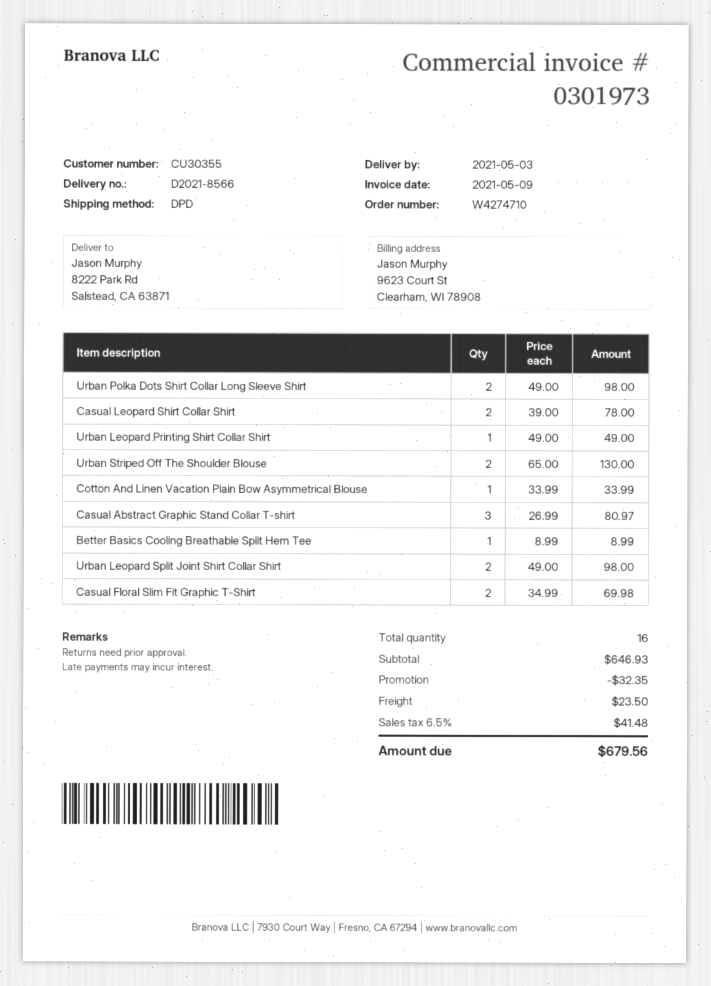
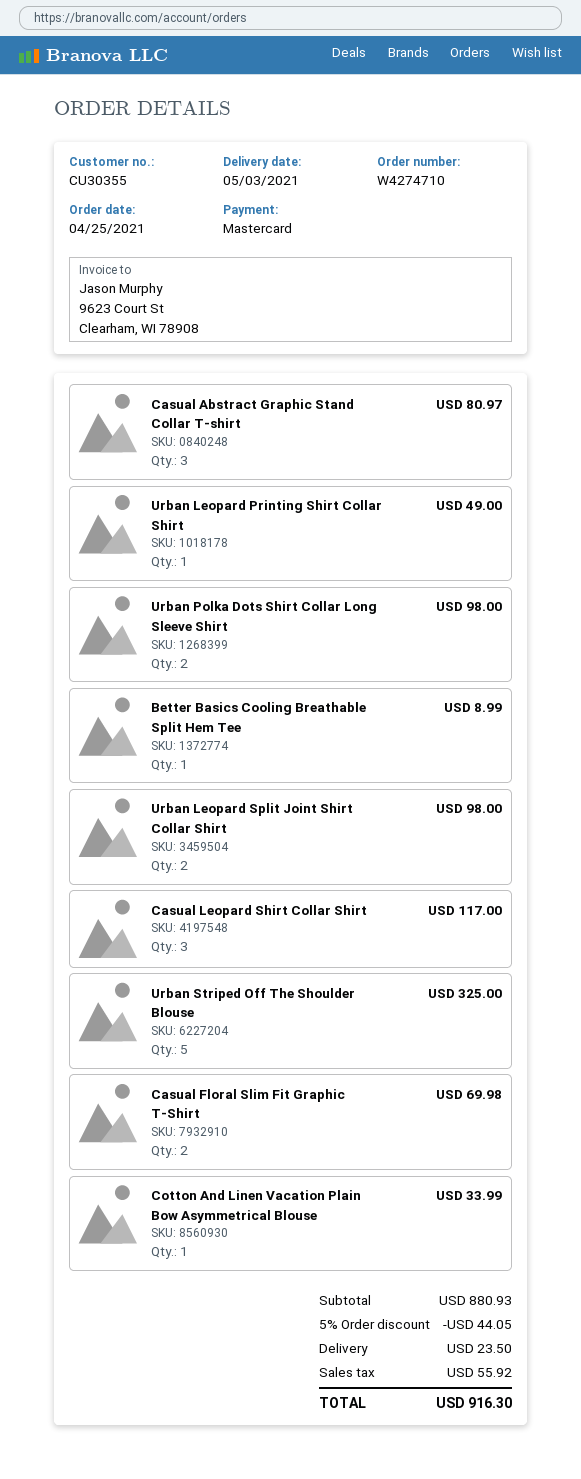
Casual Leopard Shirt Collar Shirt: 2 for 78.00 -> 3 for 117.00
Urban Striped Off The Shoulder Blouse: 2 for 130.00 -> 5 for 325.00
subtotal: 646.93 -> 880.93
discount: 32.35 -> 44.05
tax: 41.48 -> 55.92
total: 679.56 -> 916.30

